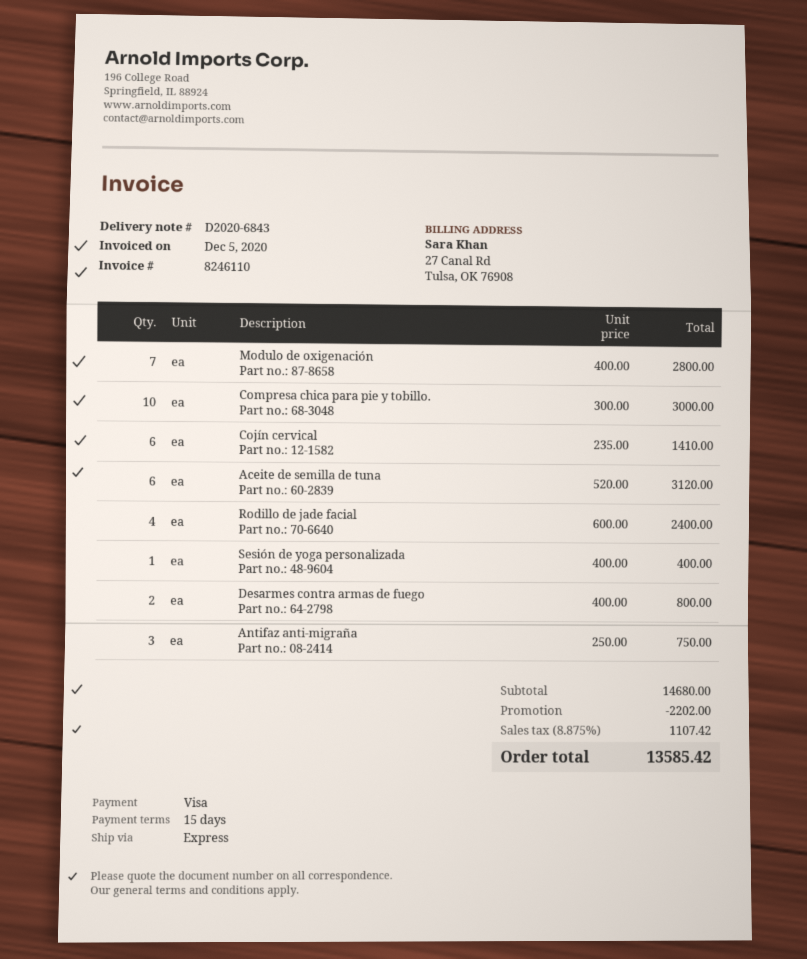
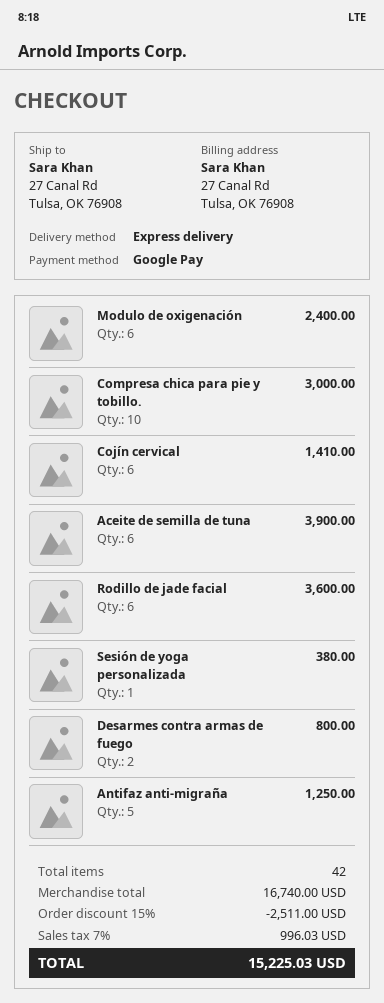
payment method: Visa -> Google Pay
Modulo de oxigenación: 7 for 2800.00 -> 6 for 2400.00
Aceite de semilla de tuna: 6 for 3120.00 -> 6 for 3900.00
Rodillo de jade facial: 4 for 2400.00 -> 6 for 3600.00
Sesión de yoga personalizada: 1 for 400.00 -> 1 for 380.00
Antifaz anti-migraña: 3 for 750.00 -> 5 for 1250.00
subtotal: 14680.00 -> 16740.00
discount: 2202.00 -> 2511.00
tax: 8.875% = 1107.42 -> 7% = 996.03
total: 13585.42 -> 15225.03

